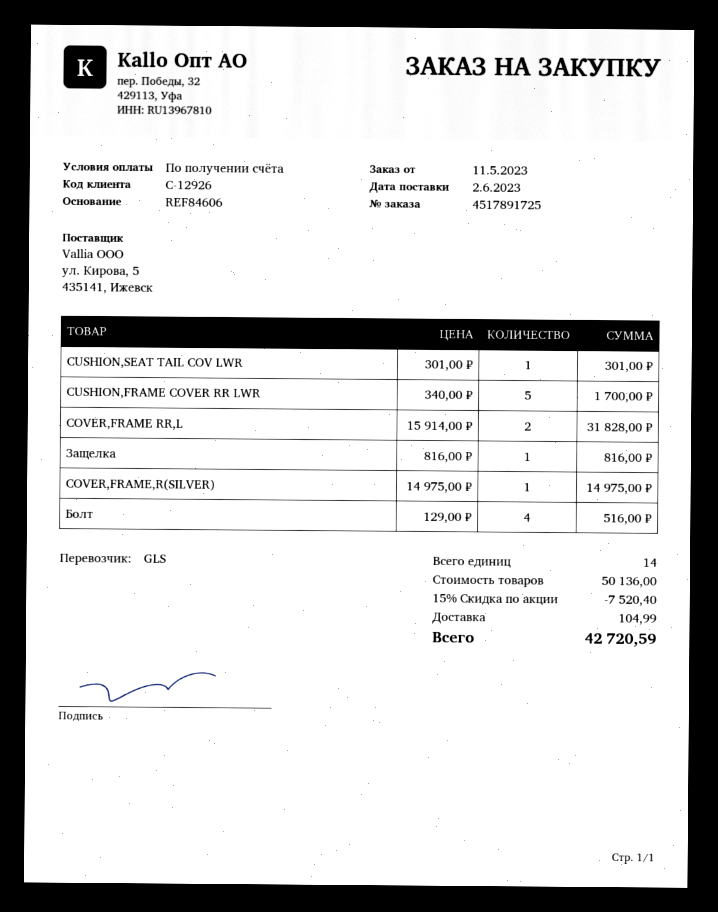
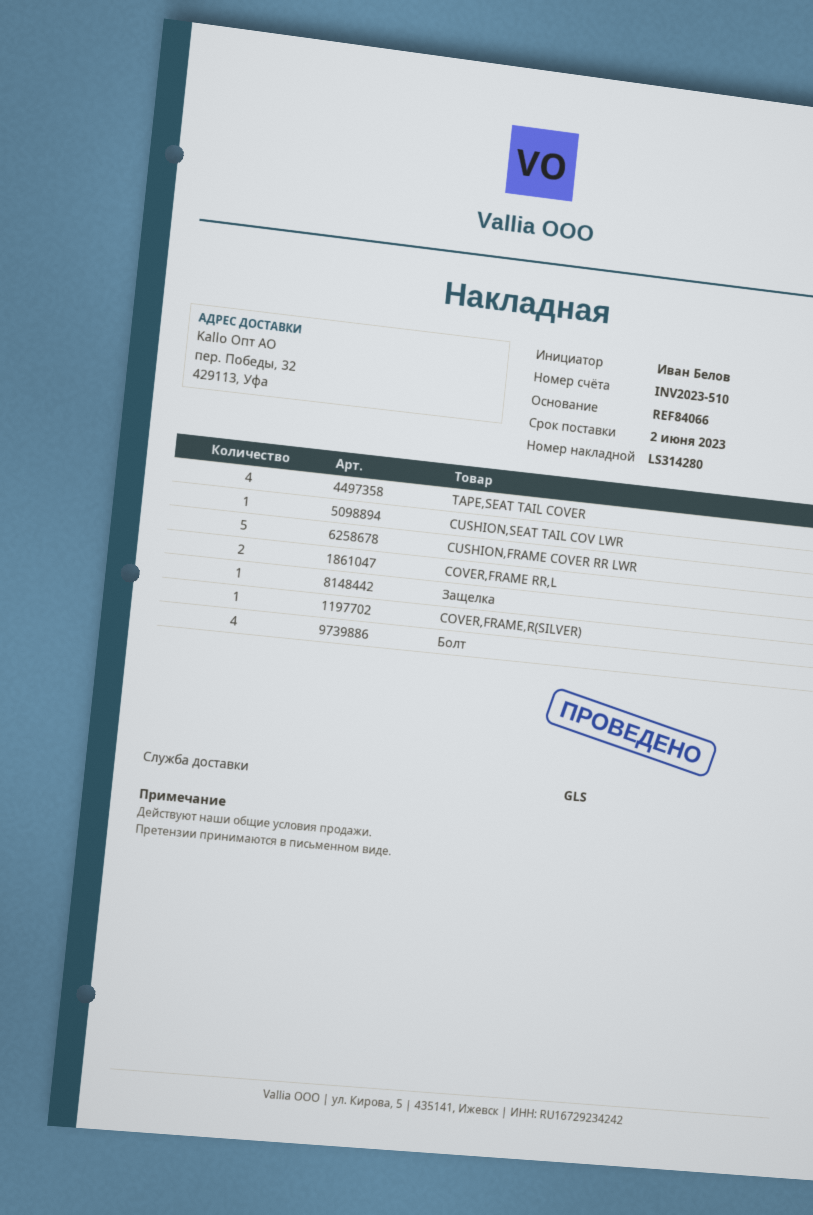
reference: REF84606 -> REF84066
TAPE,SEAT TAIL COVER: none -> 4

